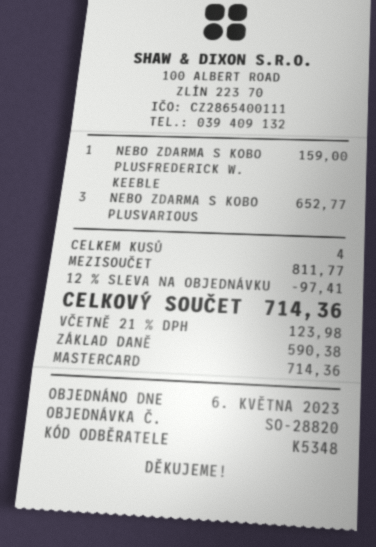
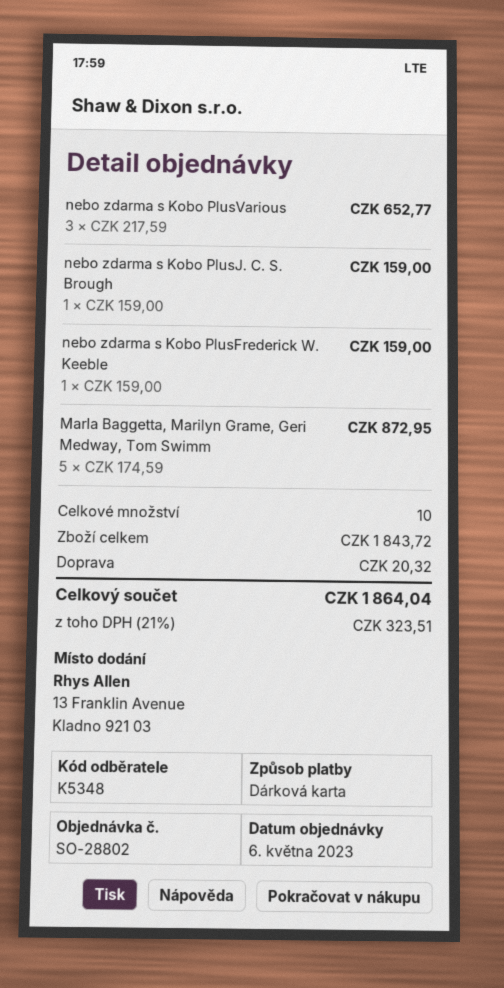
order number: SO-28820 -> SO-28802
payment method: Mastercard -> gift card
nebo zdarma s Kobo PlusJ. C. S. Brough: none -> 1 for 159.00
Marla Baggetta, Marilyn Grame, Geri Medway, Tom Swimm: none -> 5 for 872.95
total quantity: 4 -> 10
subtotal: 811.77 -> 1843.72
discount: 12% = 97.41 -> none
shipping: none -> 20.32
tax: 21% = 123.98 -> 21% = 323.51
total: 714.36 -> 1864.04

